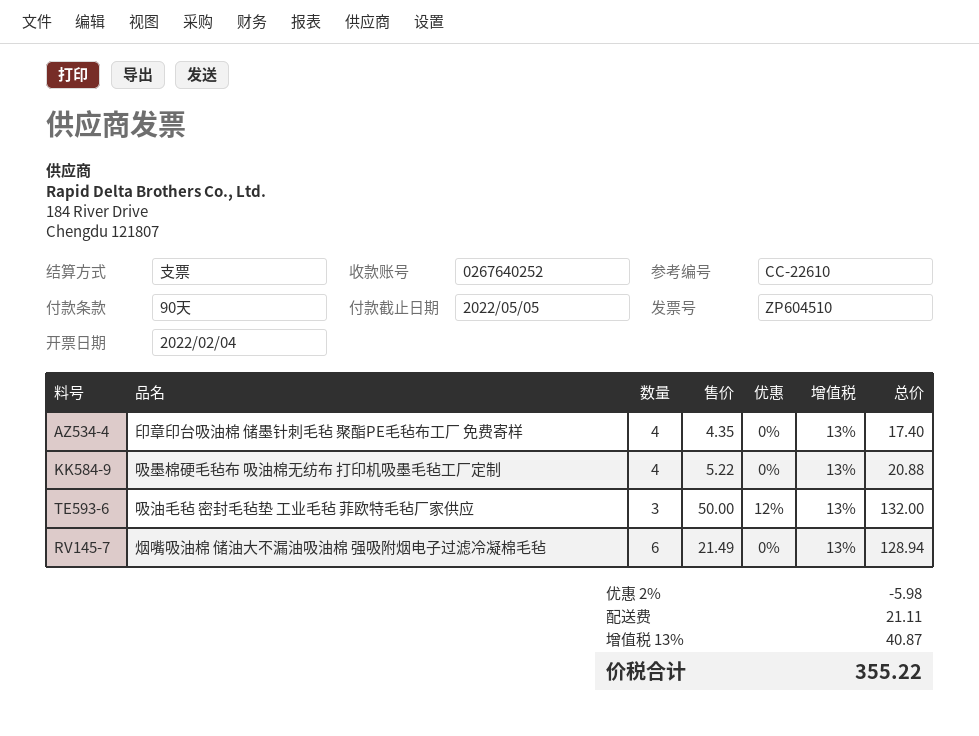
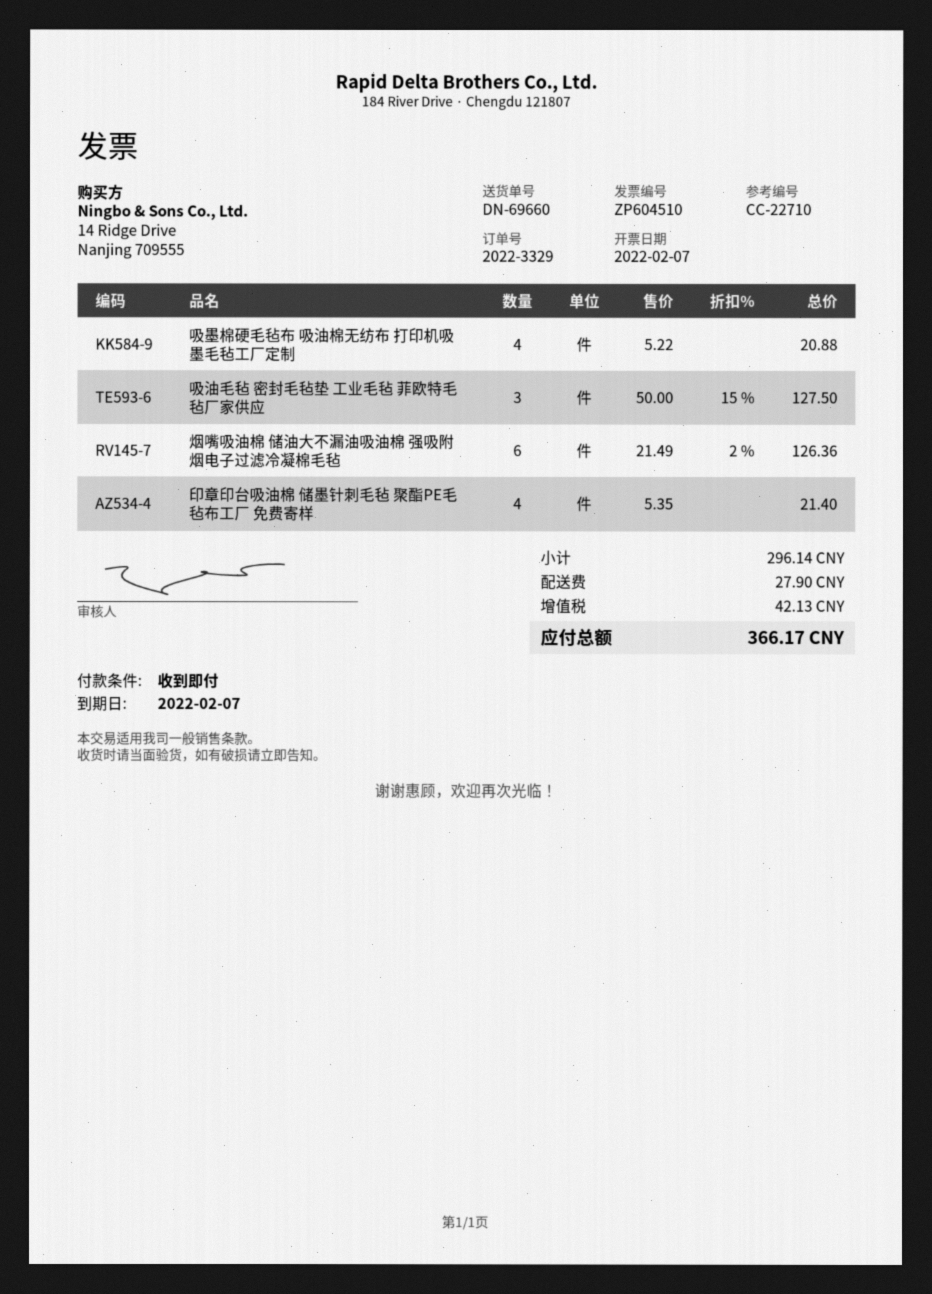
invoice date: 2022-02-04 -> 2022-02-07
payment terms: 90 days -> on receipt
due date: 2022-05-05 -> 2022-02-07
reference: CC-22610 -> CC-22710
印章印台吸油棉 储墨针刺毛毡 聚酯PE毛毡布工厂 免费寄样: 4 x 4.35 = 17.40 -> 4 x 5.35 = 21.40
吸油毛毡 密封毛毡垫 工业毛毡 菲欧特毛毡厂家供应: 3 x 50.00 - 12% = 132.00 -> 3 x 50.00 - 15% = 127.50
烟嘴吸油棉 储油大不漏油吸油棉 强吸附烟电子过滤冷凝棉毛毡: 6 x 21.49 = 128.94 -> 6 x 21.49 - 2% = 126.36
discount: 2% = 5.98 -> none
shipping: 21.11 -> 27.90
tax: 40.87 -> 42.13
total: 355.22 -> 366.17

